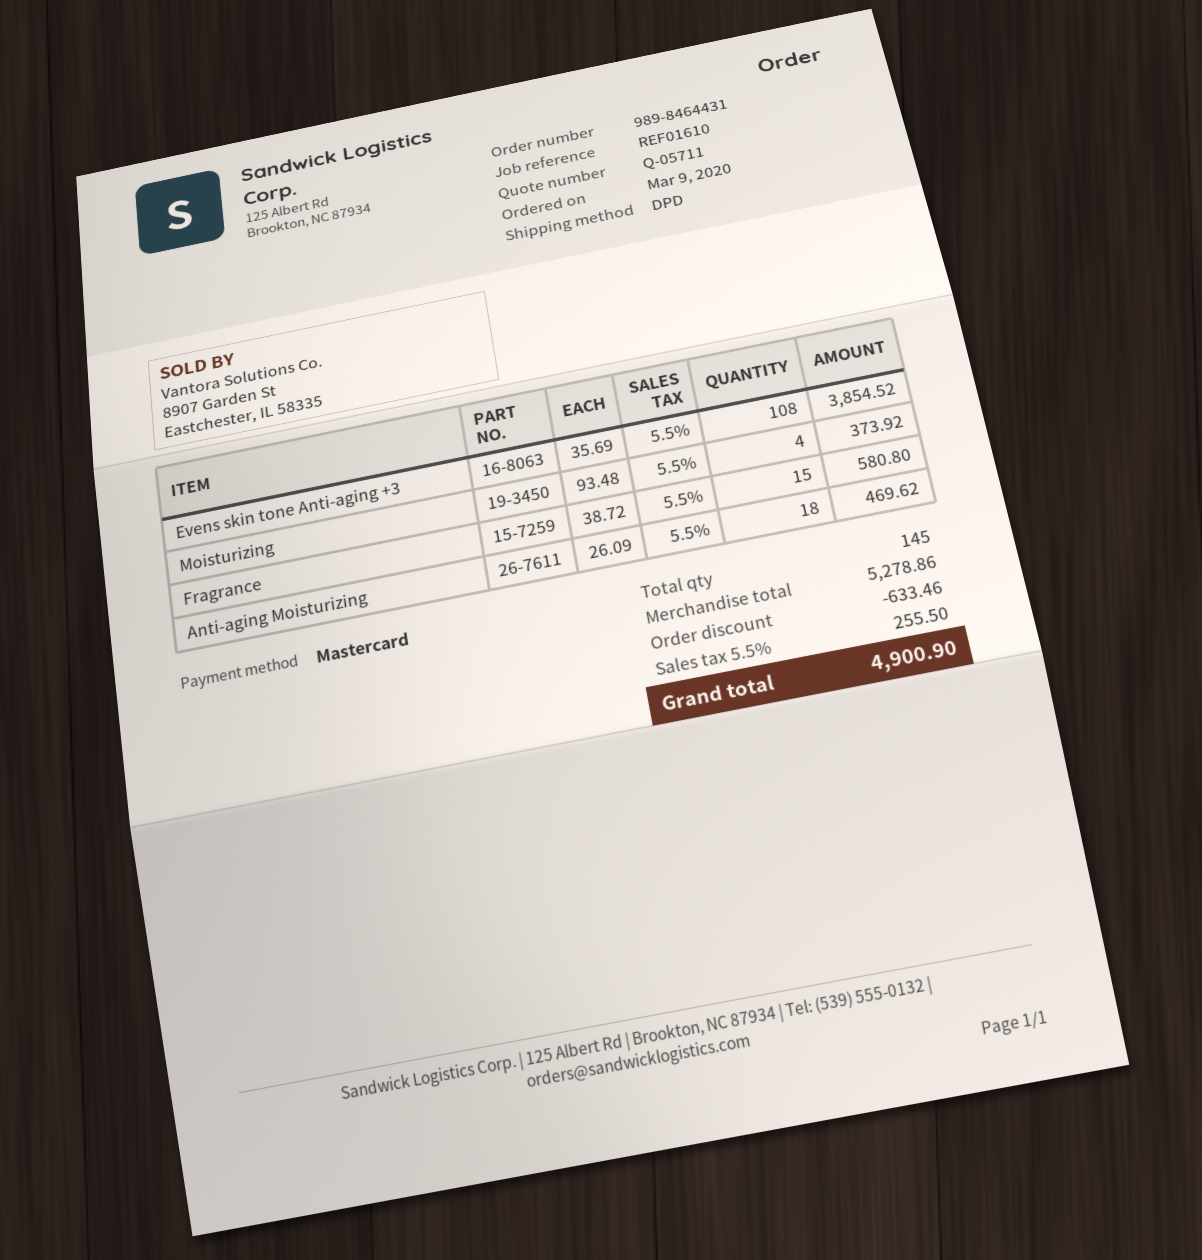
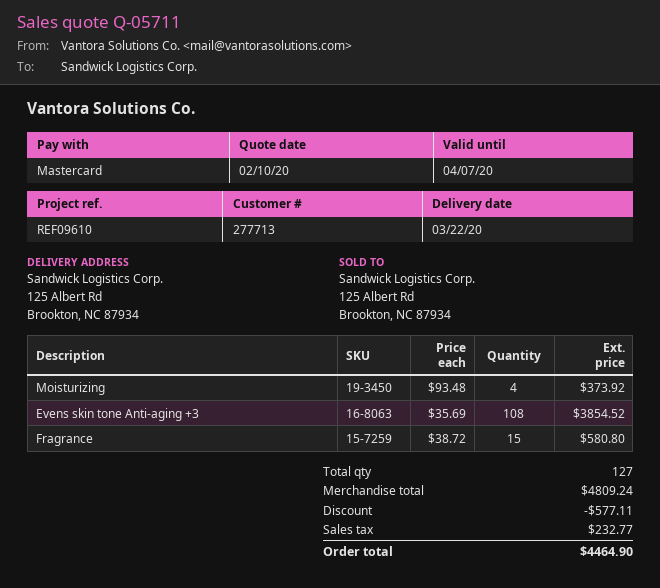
reference: REF01610 -> REF09610
Anti-aging Moisturizing: 18 x 26.09 = 469.62 -> none
total quantity: 145 -> 127
subtotal: 5278.86 -> 4809.24
discount: 633.46 -> 577.11
tax: 255.50 -> 232.77
total: 4900.90 -> 4464.90

